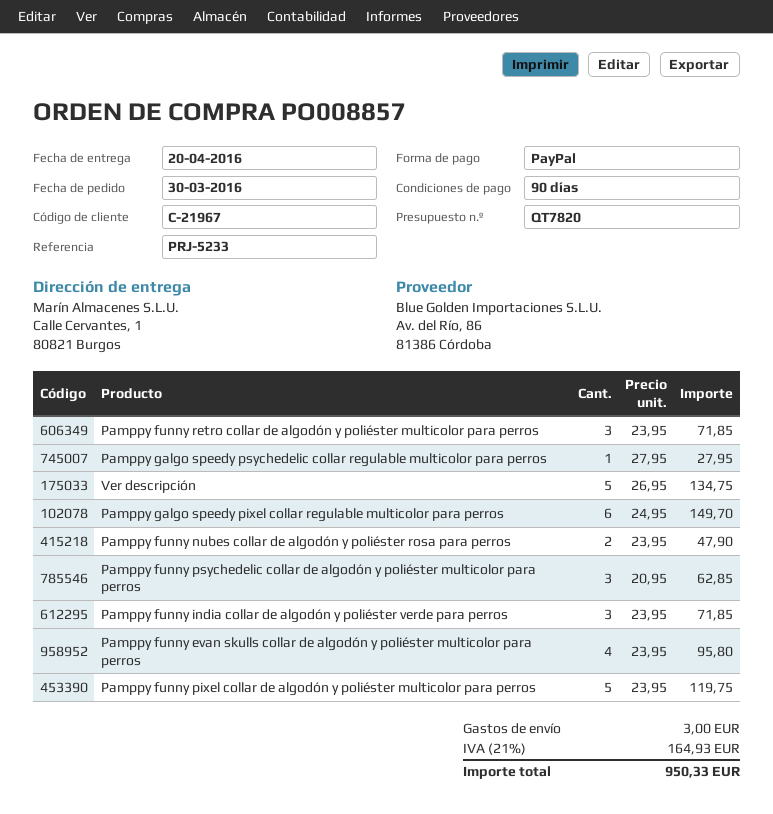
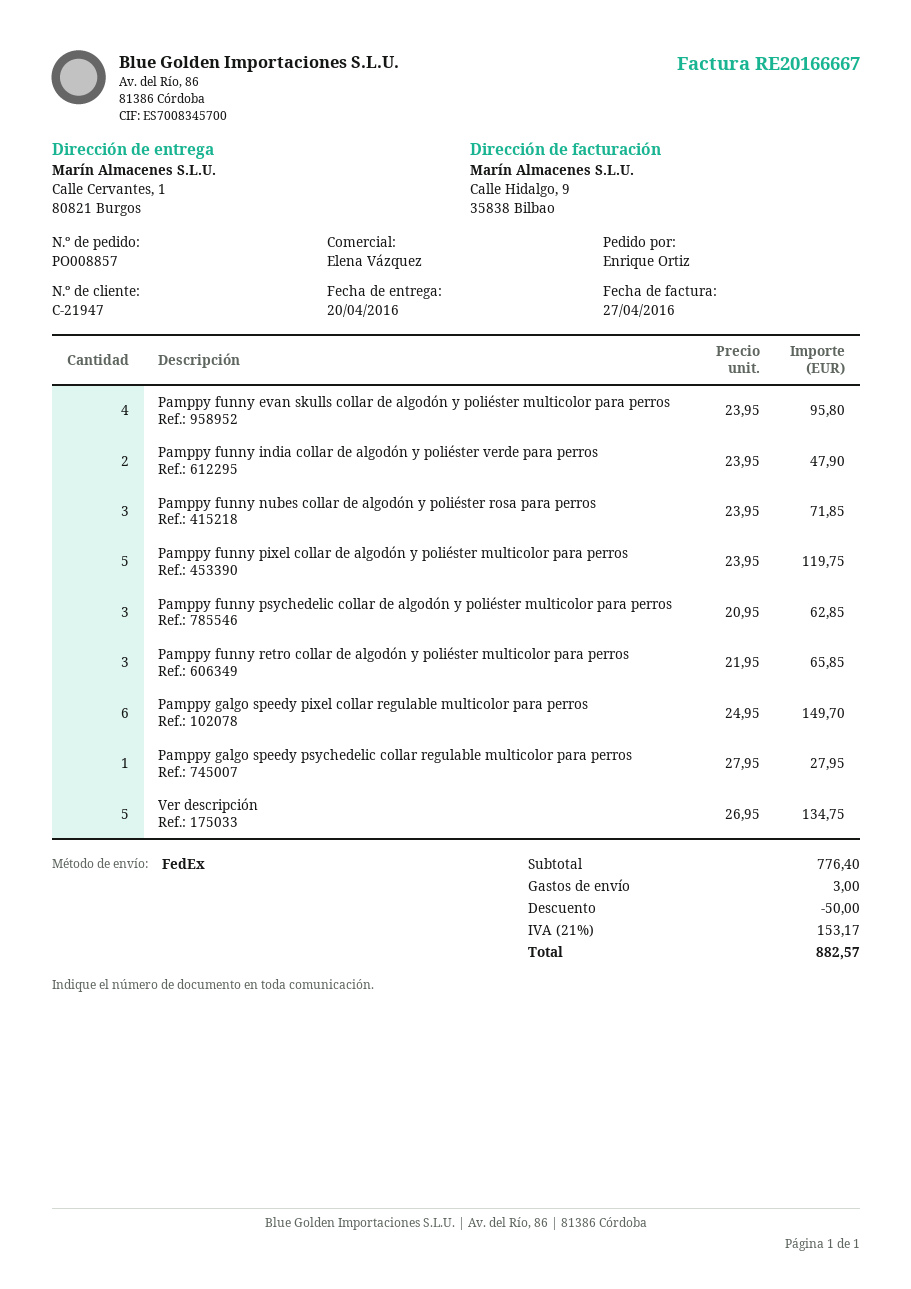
customer number: C-21967 -> C-21947
Pamppy funny retro collar de algodón y poliéster multicolor para perros: 3 x 23.95 = 71.85 -> 3 x 21.95 = 65.85
Pamppy funny nubes collar de algodón y poliéster rosa para perros: 2 x 23.95 = 47.90 -> 3 x 23.95 = 71.85
Pamppy funny india collar de algodón y poliéster verde para perros: 3 x 23.95 = 71.85 -> 2 x 23.95 = 47.90
discount: none -> 50.00
tax: 21% = 164.93 -> 21% = 153.17
total: 950.33 -> 882.57

